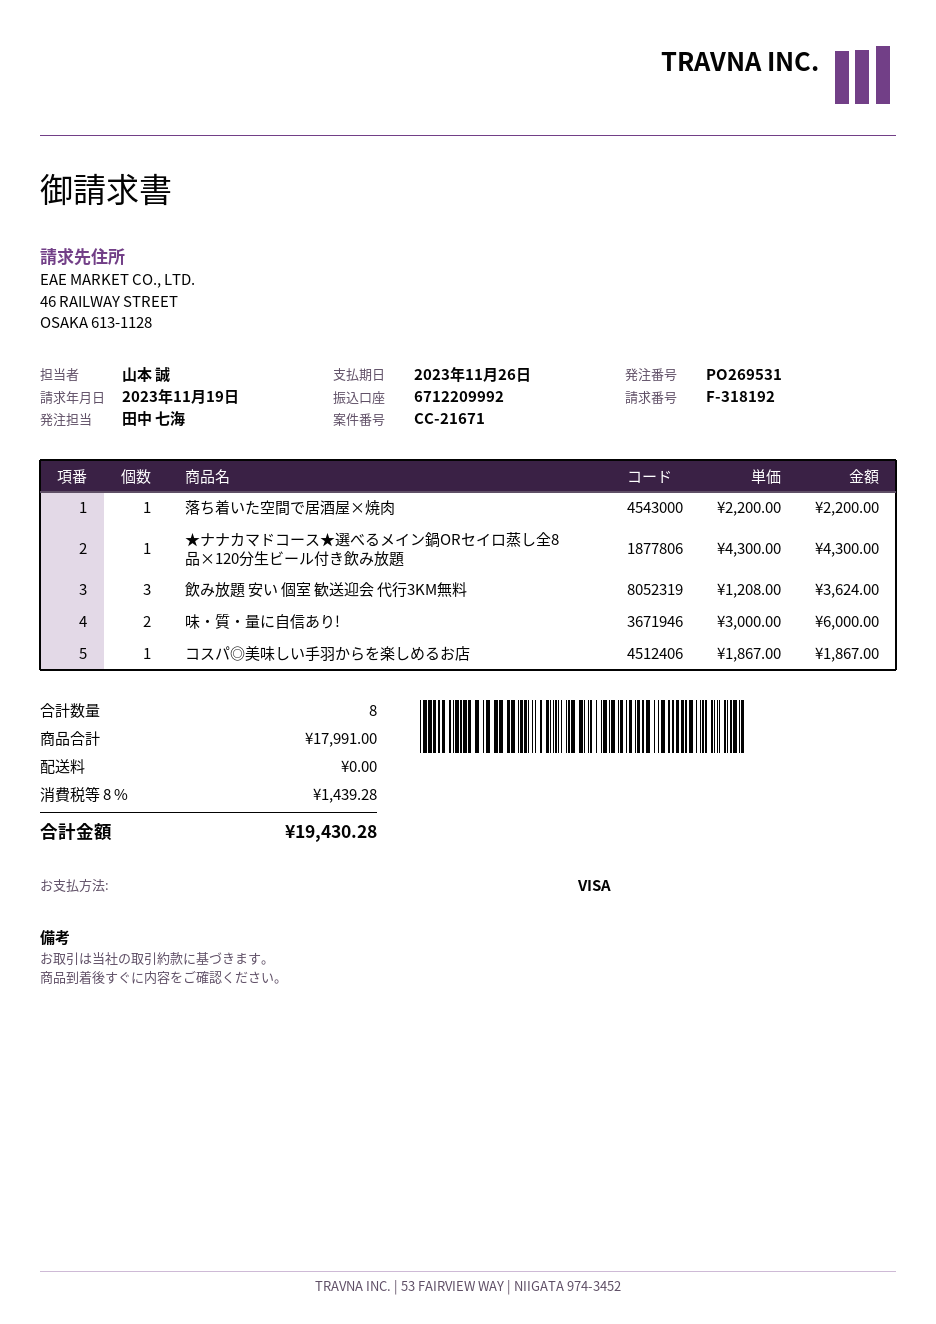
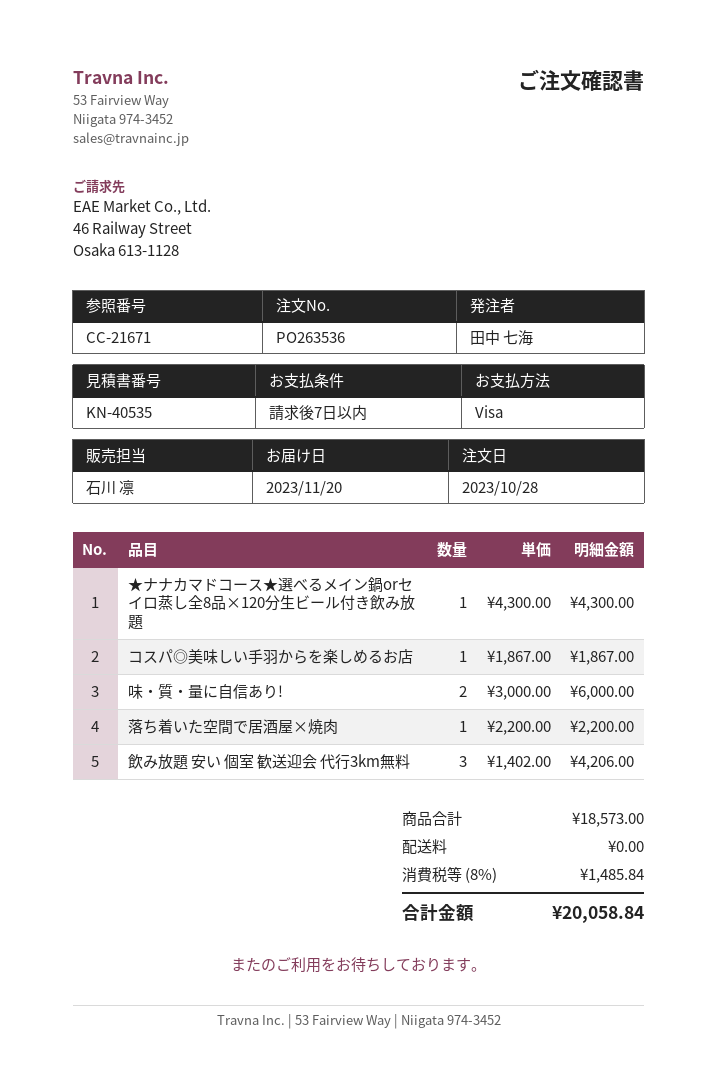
order number: PO269531 -> PO263536
sales rep: 山本 誠 -> 石川 凛
飲み放題 安い 個室 歓送迎会 代行3KM無料: 3 x 1208.00 = 3624.00 -> 3 x 1402.00 = 4206.00
subtotal: 17991.00 -> 18573.00
tax: 8% = 1439.28 -> 8% = 1485.84
total: 19430.28 -> 20058.84

